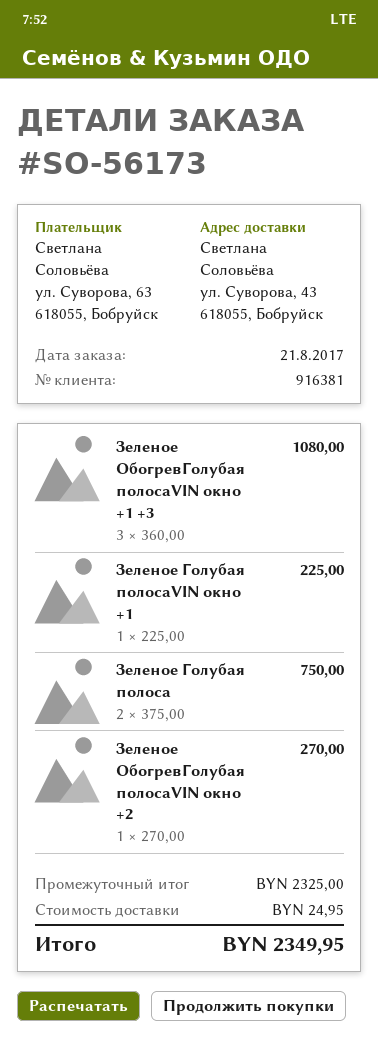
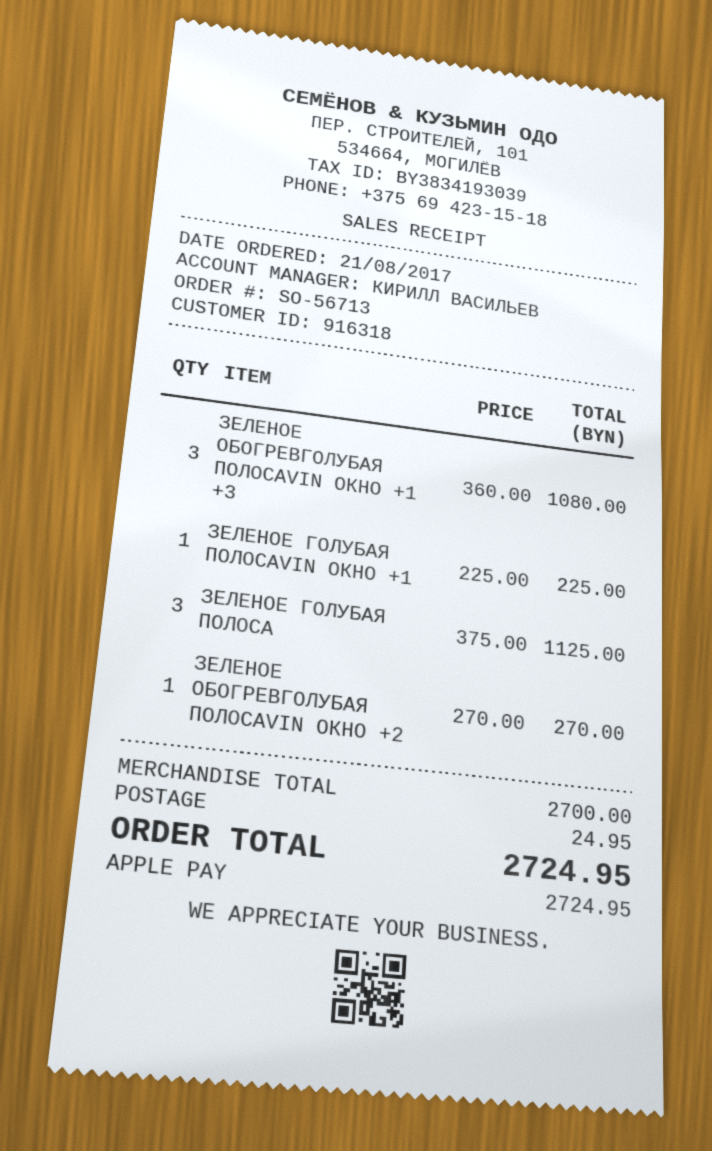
order number: SO-56173 -> SO-56713
customer number: 916381 -> 916318
Зеленое Голубая полоса: 2 x 375.00 = 750.00 -> 3 x 375.00 = 1125.00
subtotal: 2325.00 -> 2700.00
total: 2349.95 -> 2724.95

